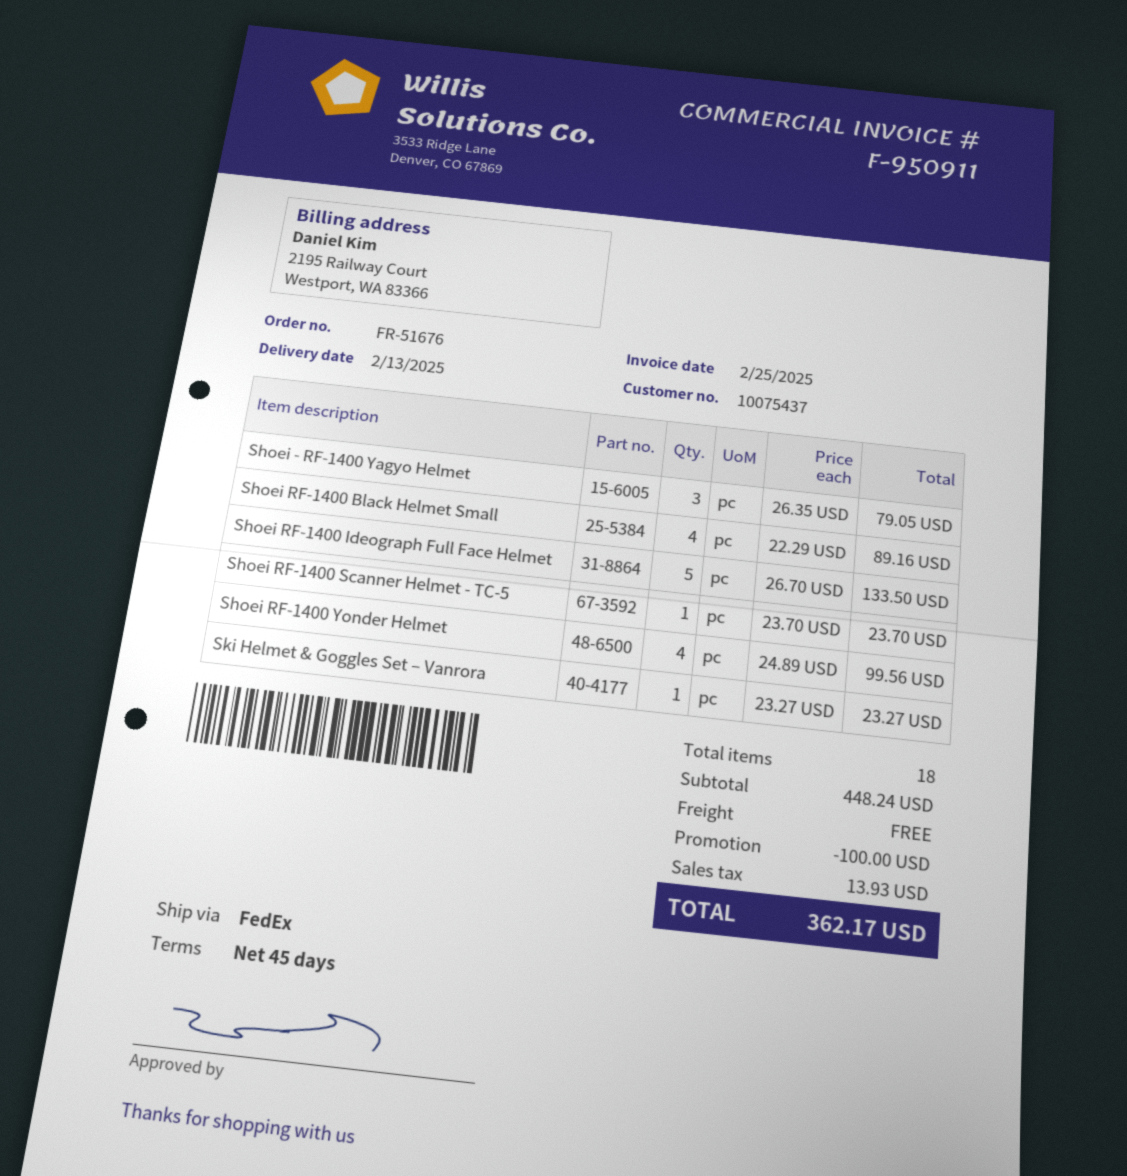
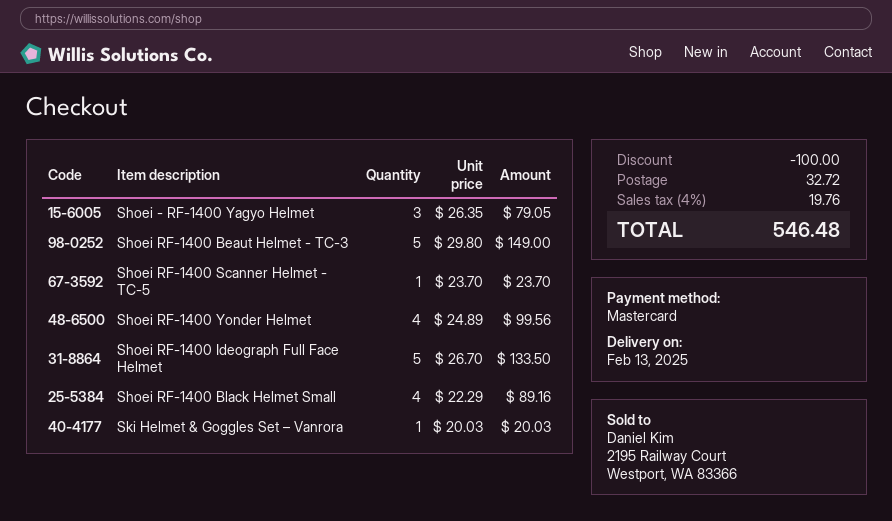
Ski Helmet & Goggles Set – Vanrora: 1 x 23.27 = 23.27 -> 1 x 20.03 = 20.03
Shoei RF-1400 Beaut Helmet - TC-3: none -> 5 x 29.80 = 149.00
shipping: 0.00 -> 32.72
tax: 13.93 -> 19.76
total: 362.17 -> 546.48

